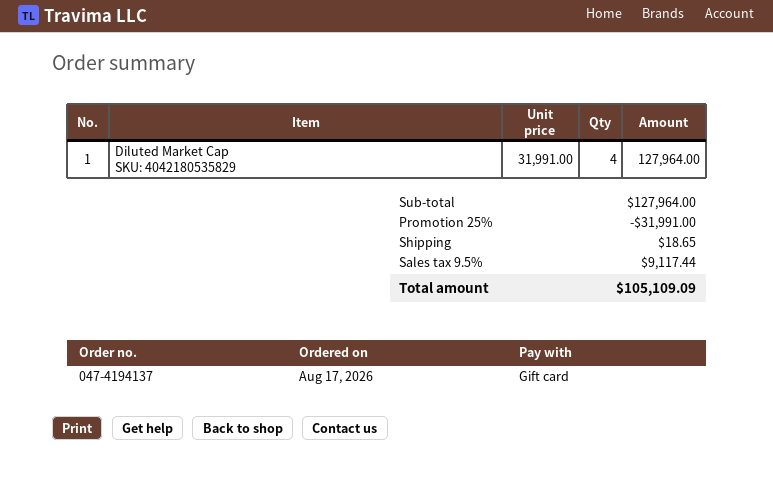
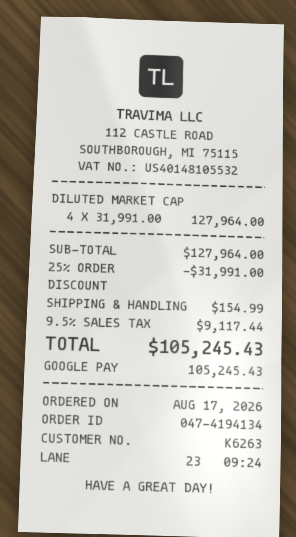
order number: 047-4194137 -> 047-4194134
payment method: gift card -> Google Pay
shipping: 18.65 -> 154.99
total: 105109.09 -> 105245.43

